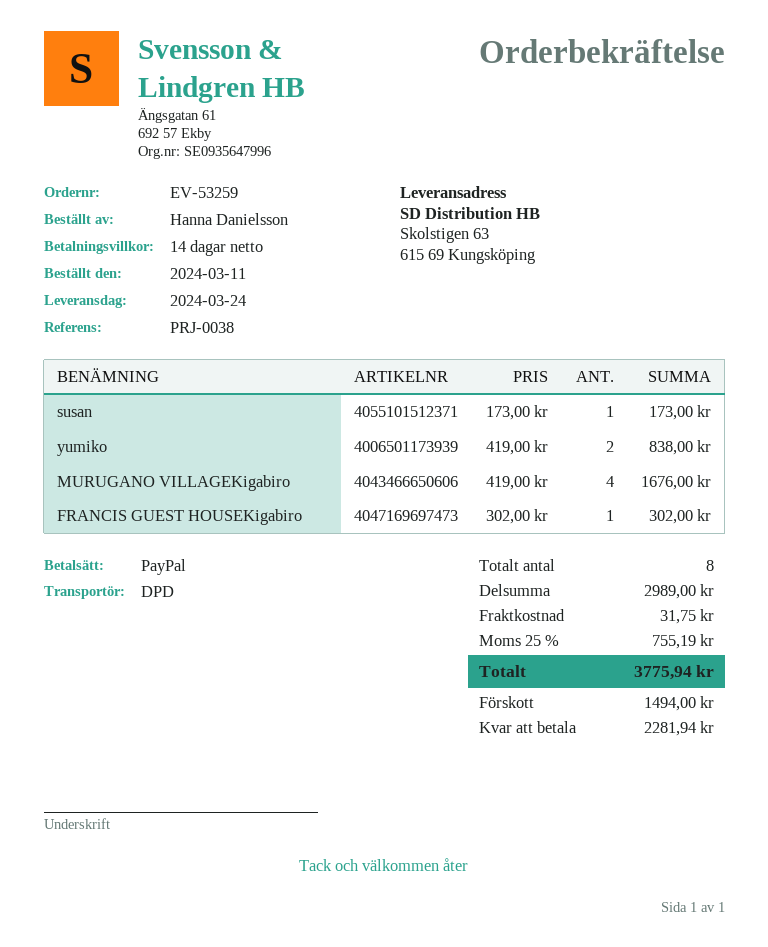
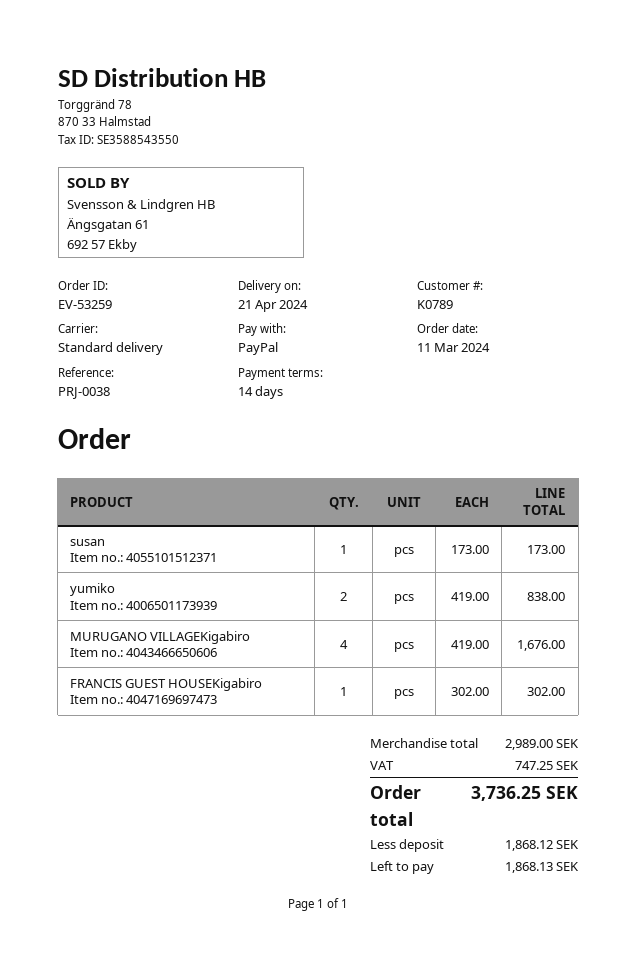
delivery date: 2024-03-24 -> 2024-04-21
shipping method: DPD -> standard
shipping: 31.75 -> none
tax: 755.19 -> 747.25
total: 3775.94 -> 3736.25
deposit: 1494.00 -> 1868.12
balance: 2281.94 -> 1868.13

